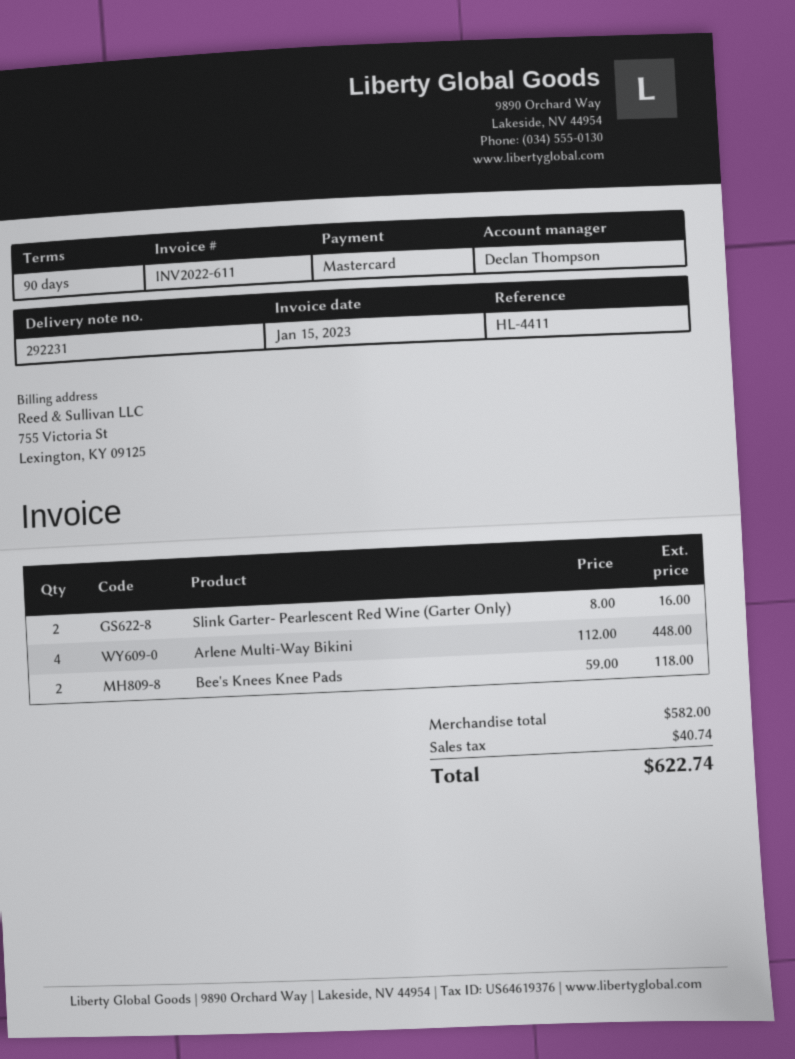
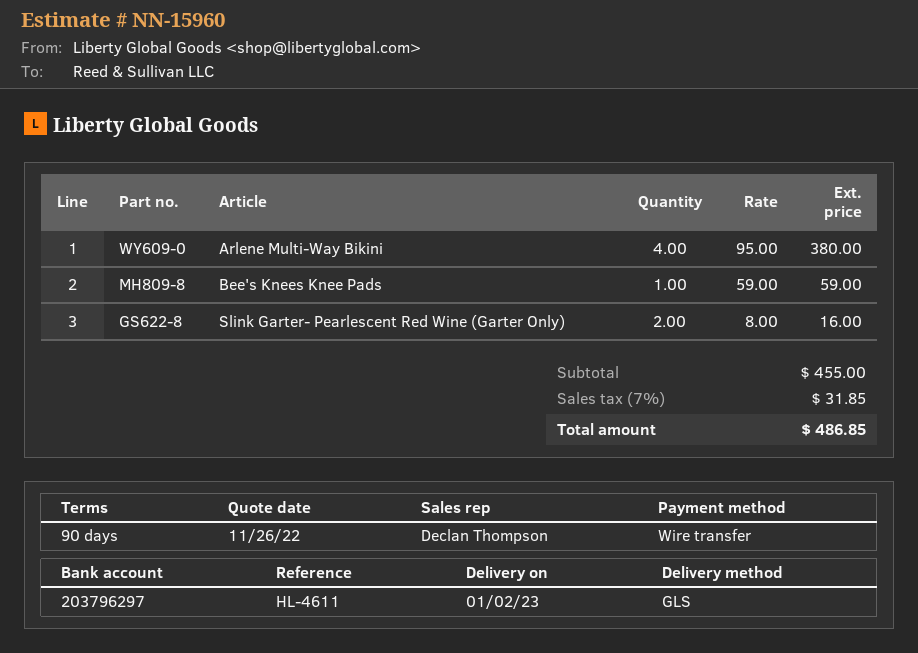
reference: HL-4411 -> HL-4611
payment method: Mastercard -> bank transfer
Arlene Multi-Way Bikini: 4 x 112.00 = 448.00 -> 4 x 95.00 = 380.00
Bee's Knees Knee Pads: 2 x 59.00 = 118.00 -> 1 x 59.00 = 59.00
subtotal: 582.00 -> 455.00
tax: 40.74 -> 31.85
total: 622.74 -> 486.85

